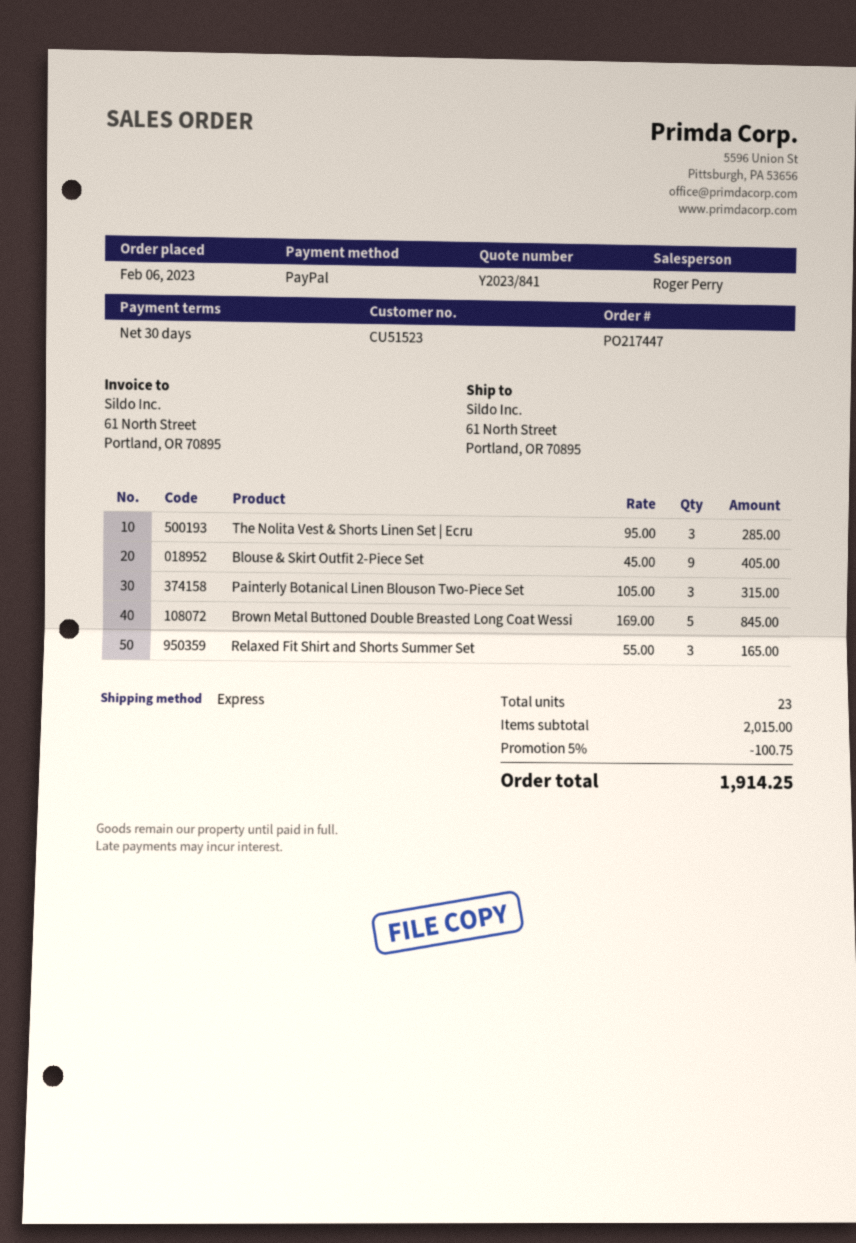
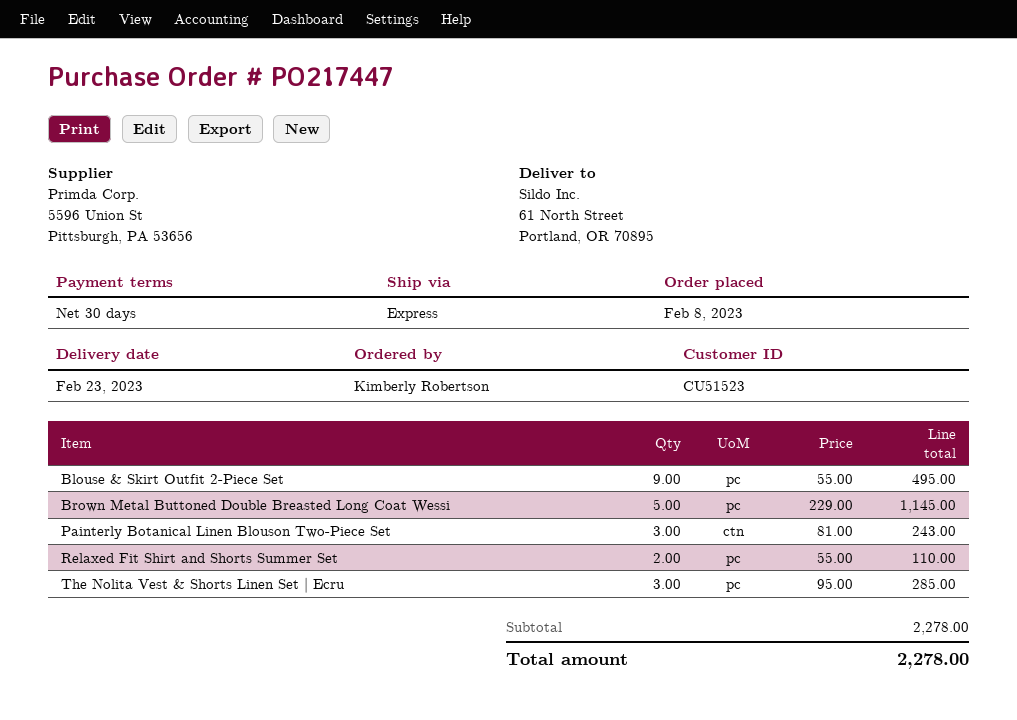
order date: 2023-02-06 -> 2023-02-08
Blouse & Skirt Outfit 2-Piece Set: 9 x 45.00 = 405.00 -> 9 x 55.00 = 495.00
Painterly Botanical Linen Blouson Two-Piece Set: 3 x 105.00 = 315.00 -> 3 x 81.00 = 243.00
Brown Metal Buttoned Double Breasted Long Coat Wessi: 5 x 169.00 = 845.00 -> 5 x 229.00 = 1145.00
Relaxed Fit Shirt and Shorts Summer Set: 3 x 55.00 = 165.00 -> 2 x 55.00 = 110.00
subtotal: 2015.00 -> 2278.00
discount: 5% = 100.75 -> none
total: 1914.25 -> 2278.00

